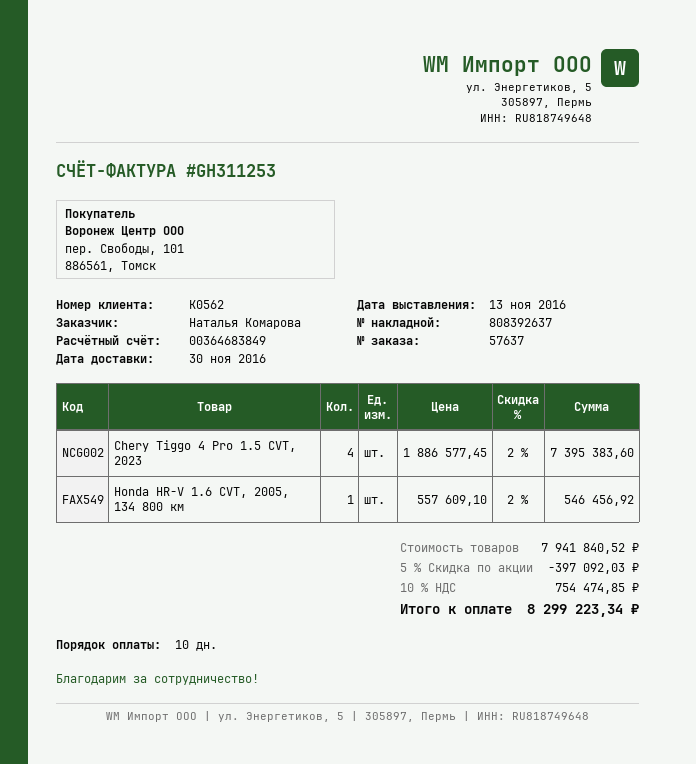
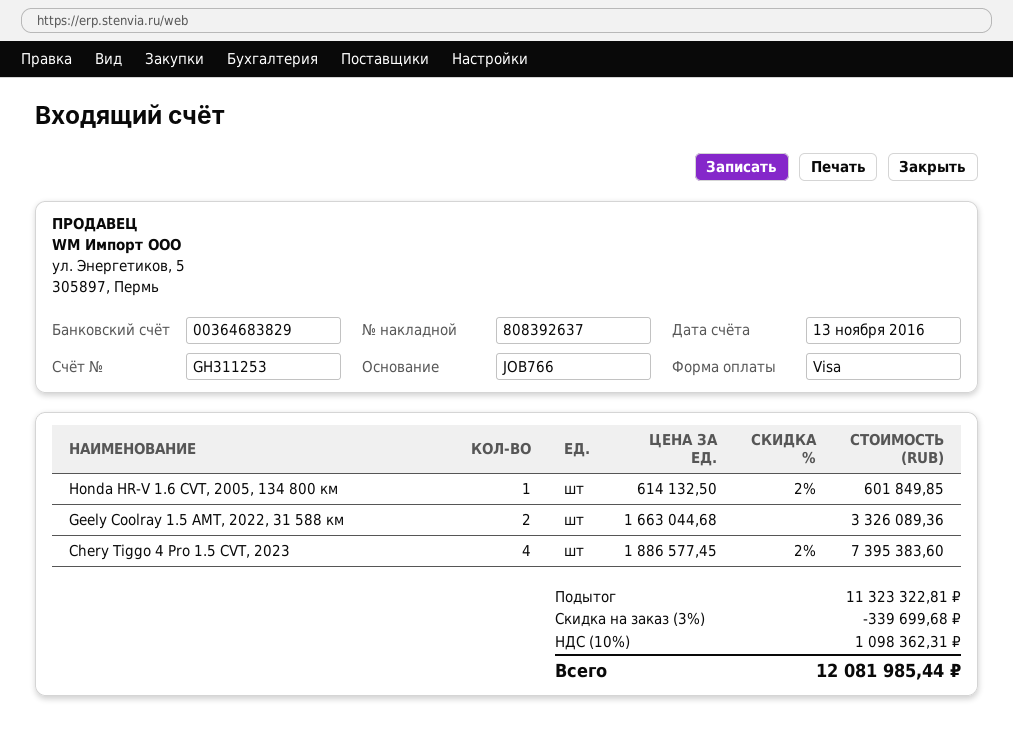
bank account: 00364683849 -> 00364683829
Honda HR-V 1.6 CVT, 2005, 134 800 км: 1 x 557609.10 - 2% = 546456.92 -> 1 x 614132.50 - 2% = 601849.85
Geely Coolray 1.5 AMT, 2022, 31 588 км: none -> 2 x 1663044.68 = 3326089.36
subtotal: 7941840.52 -> 11323322.81
discount: 5% = 397092.03 -> 3% = 339699.68
tax: 10% = 754474.85 -> 10% = 1098362.31
total: 8299223.34 -> 12081985.44

